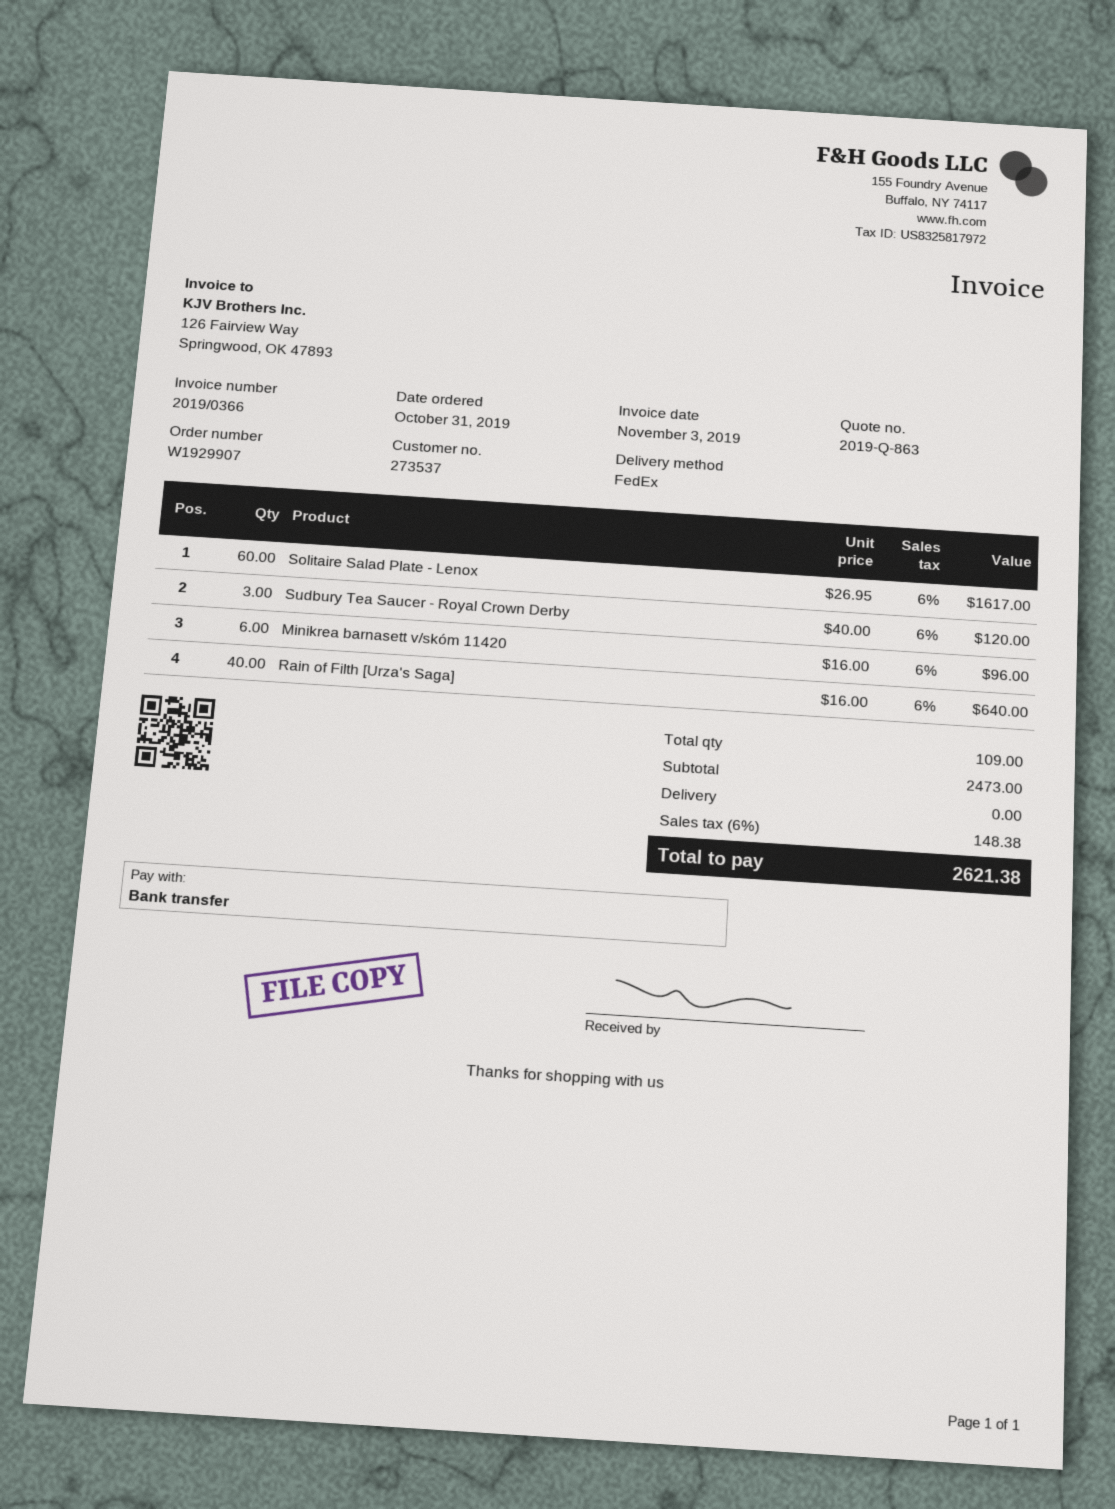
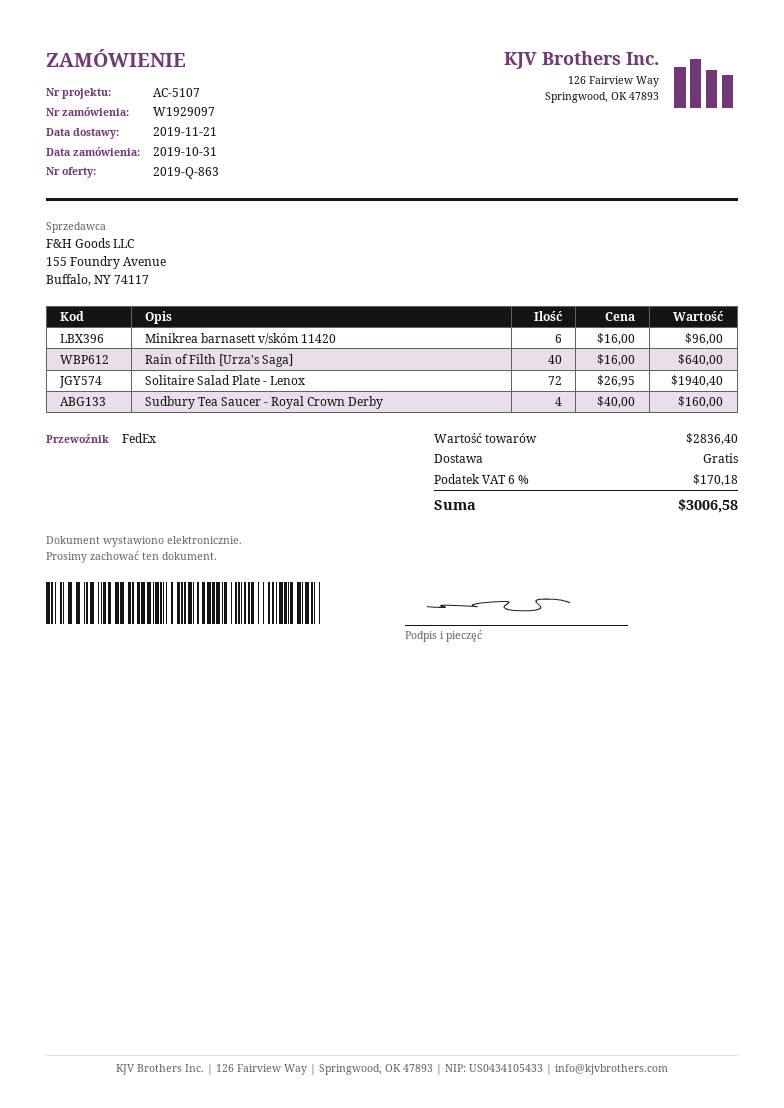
order number: W1929907 -> W1929097
Solitaire Salad Plate - Lenox: 60 x 26.95 = 1617.00 -> 72 x 26.95 = 1940.40
Sudbury Tea Saucer - Royal Crown Derby: 3 x 40.00 = 120.00 -> 4 x 40.00 = 160.00
subtotal: 2473.00 -> 2836.40
tax: 6% = 148.38 -> 6% = 170.18
total: 2621.38 -> 3006.58

